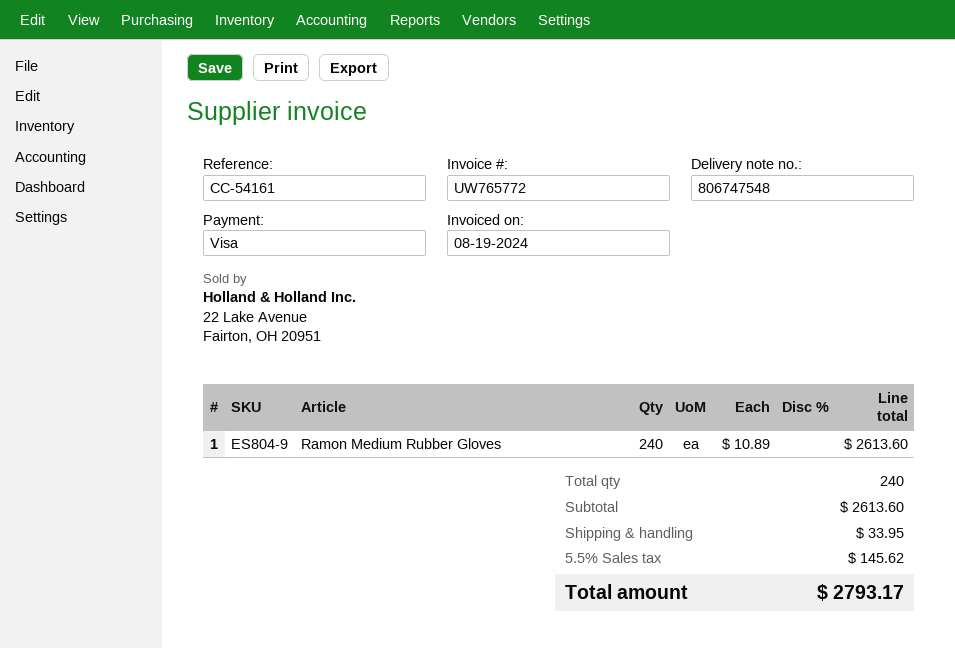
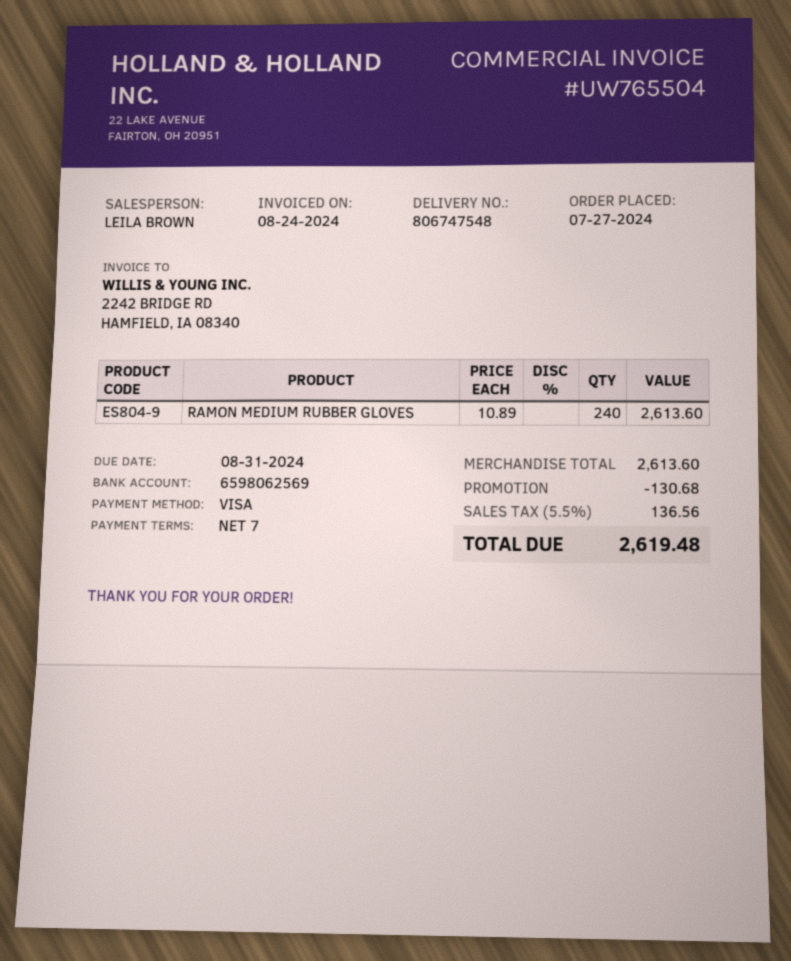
invoice number: UW765772 -> UW765504
invoice date: 2024-08-19 -> 2024-08-24
discount: none -> 130.68
shipping: 33.95 -> none
tax: 5.5% = 145.62 -> 5.5% = 136.56
total: 2793.17 -> 2619.48

